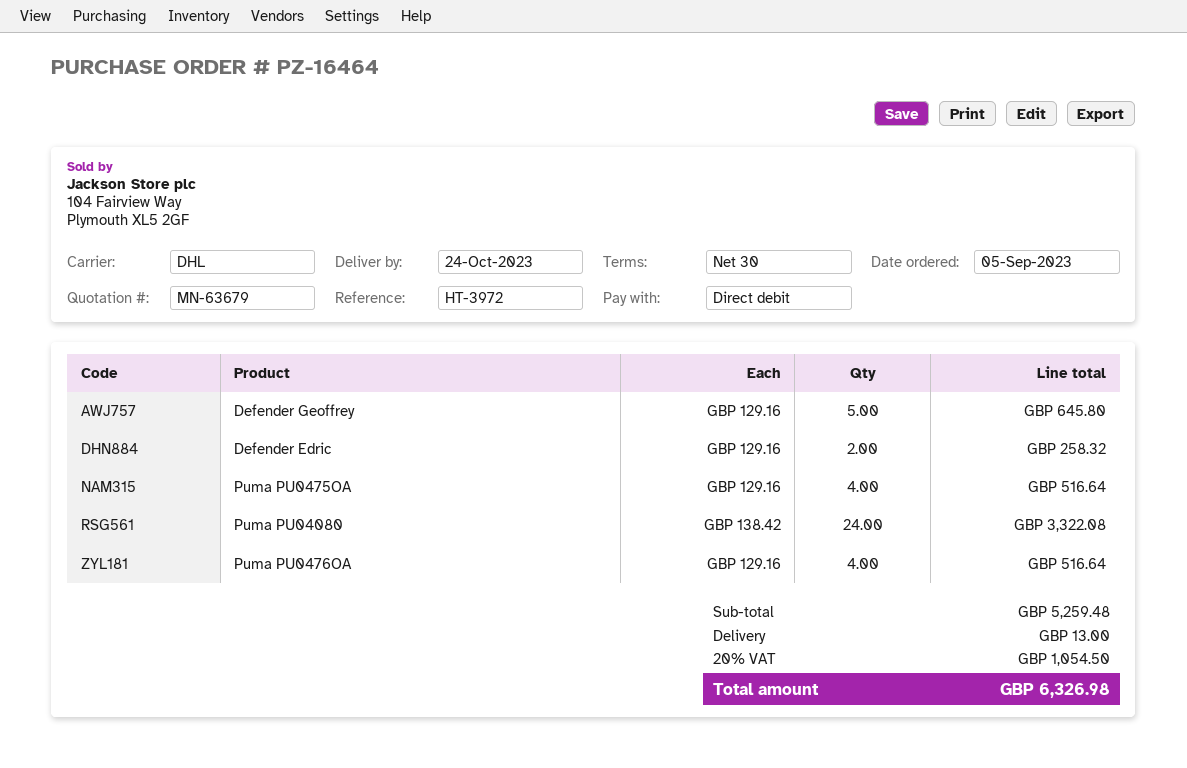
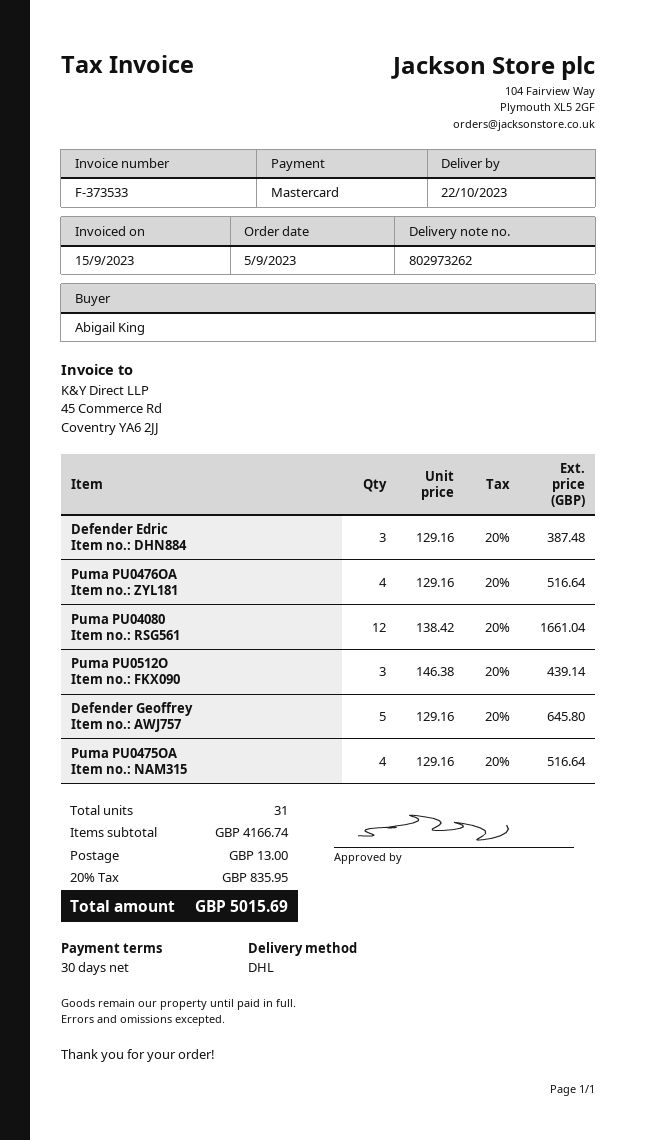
delivery date: 2023-10-24 -> 2023-10-22
payment method: direct debit -> Mastercard
Defender Edric: 2 x 129.16 = 258.32 -> 3 x 129.16 = 387.48
Puma PU04080: 24 x 138.42 = 3322.08 -> 12 x 138.42 = 1661.04
Puma PU0512O: none -> 3 x 146.38 = 439.14
subtotal: 5259.48 -> 4166.74
tax: 20% = 1054.50 -> 20% = 835.95
total: 6326.98 -> 5015.69

